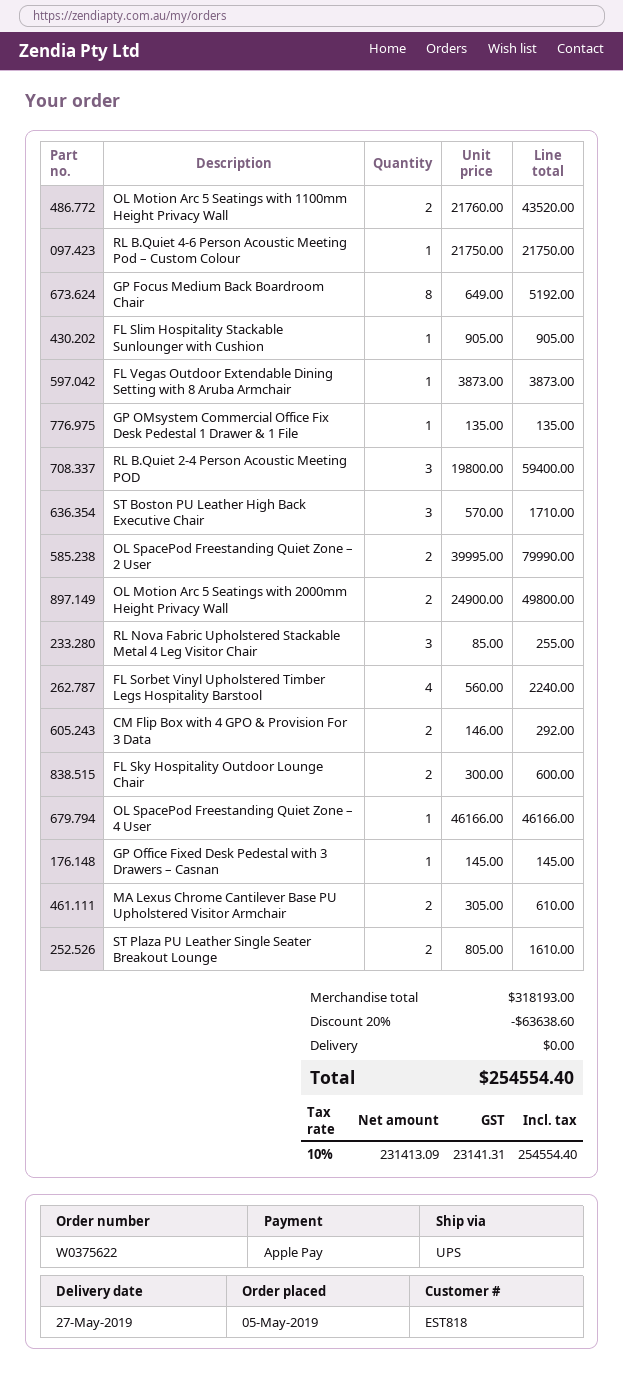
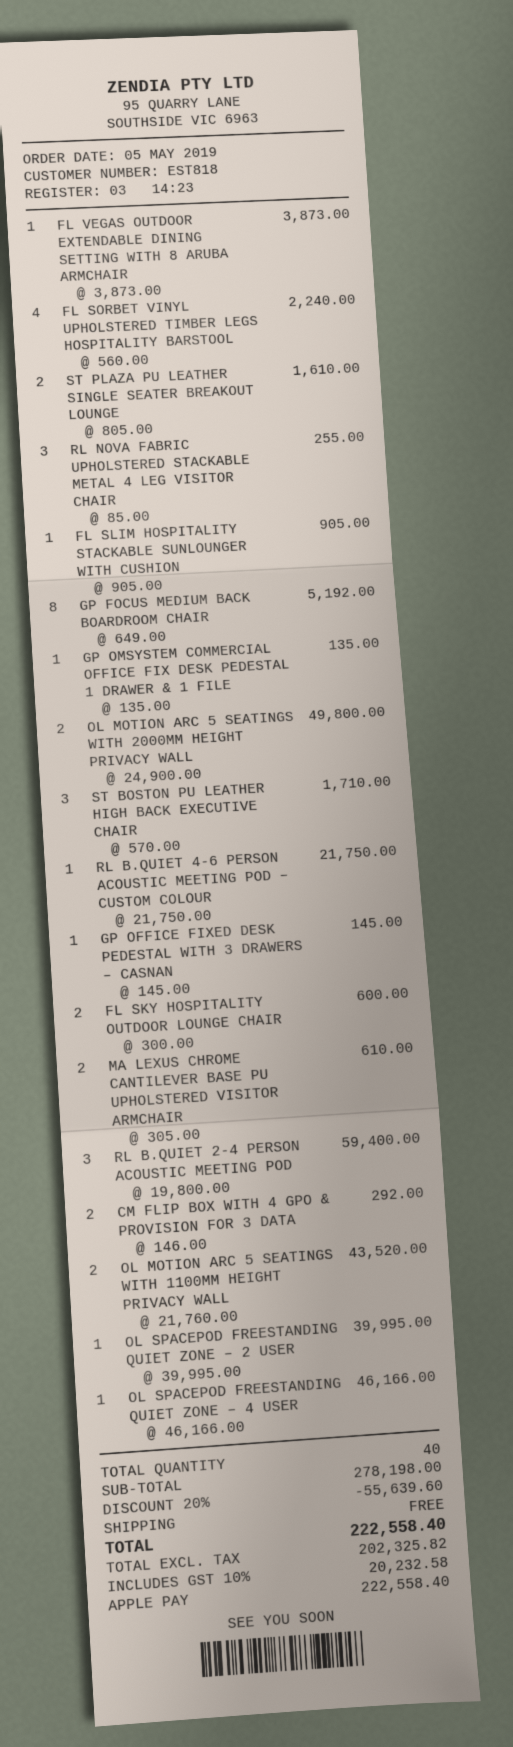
OL SpacePod Freestanding Quiet Zone – 2 User: 2 x 39995.00 = 79990.00 -> 1 x 39995.00 = 39995.00
subtotal: 318193.00 -> 278198.00
discount: 20% = 63638.60 -> 20% = 55639.60
net: 231413.09 -> 202325.82
tax: 10% = 23141.31 -> 10% = 20232.58
total: 254554.40 -> 222558.40

